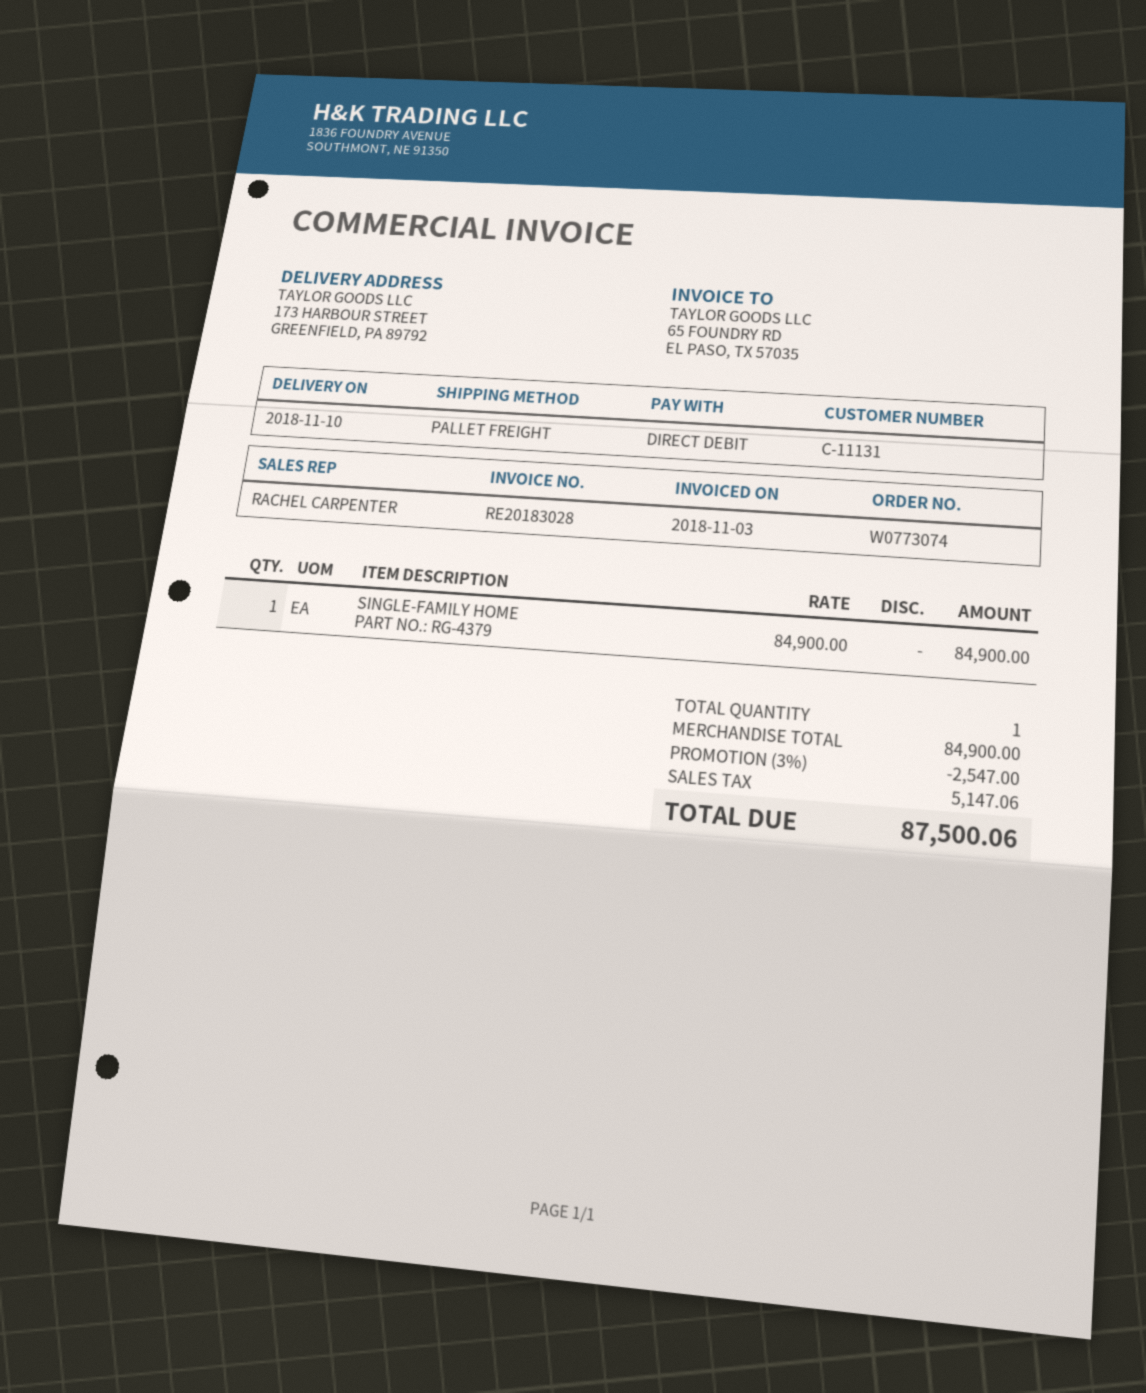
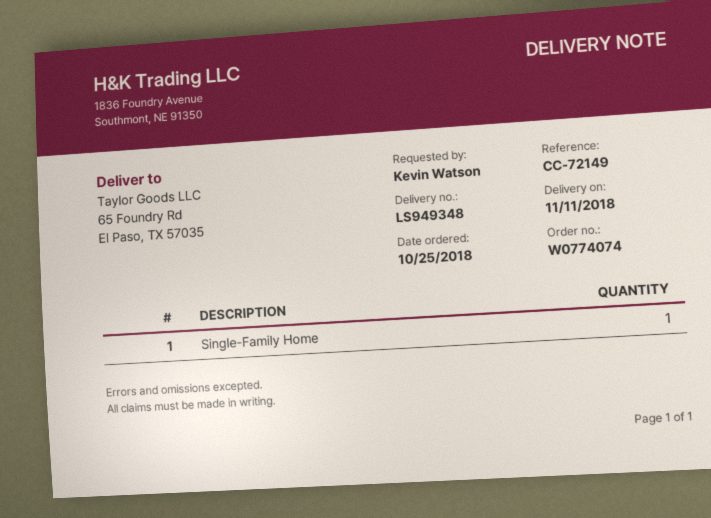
order number: W0773074 -> W0774074
delivery date: 2018-11-10 -> 2018-11-11
ship to: 173 HARBOUR STREET, GREENFIELD, PA 89792 -> 65 Foundry Rd, El Paso, TX 57035

